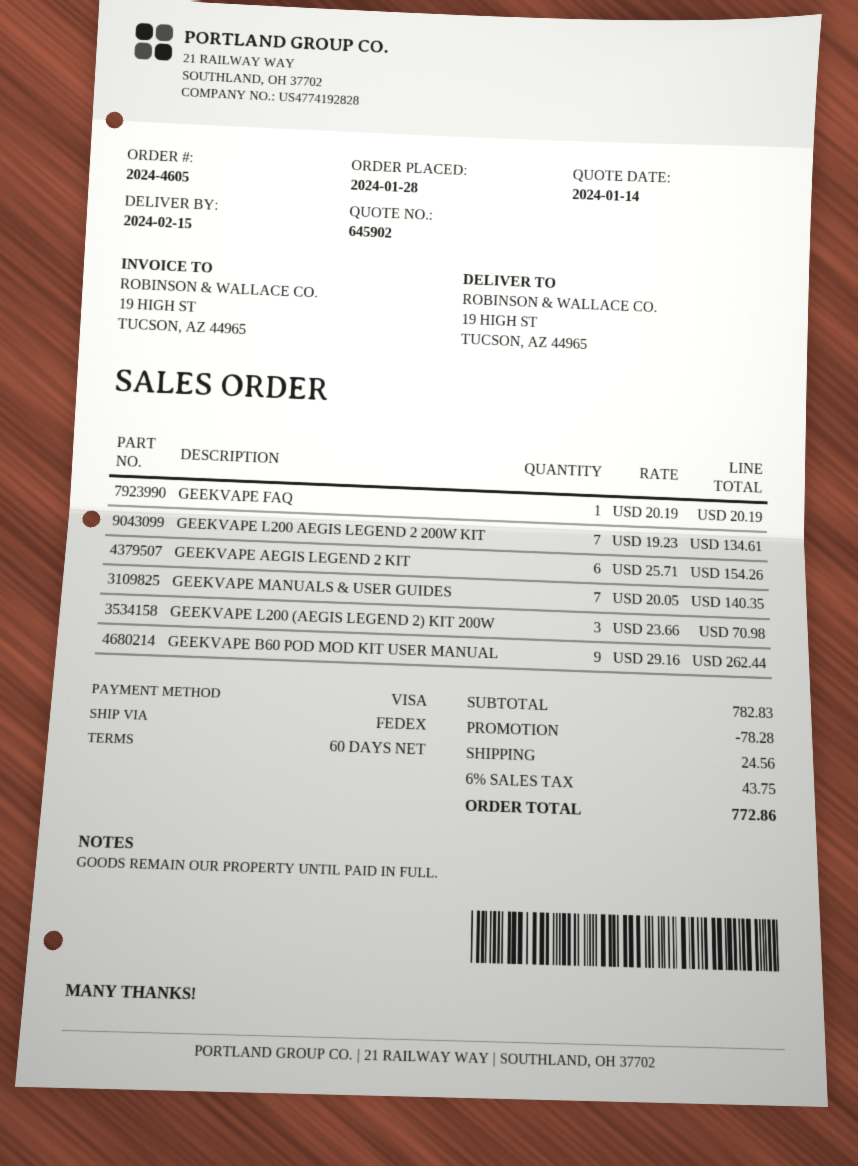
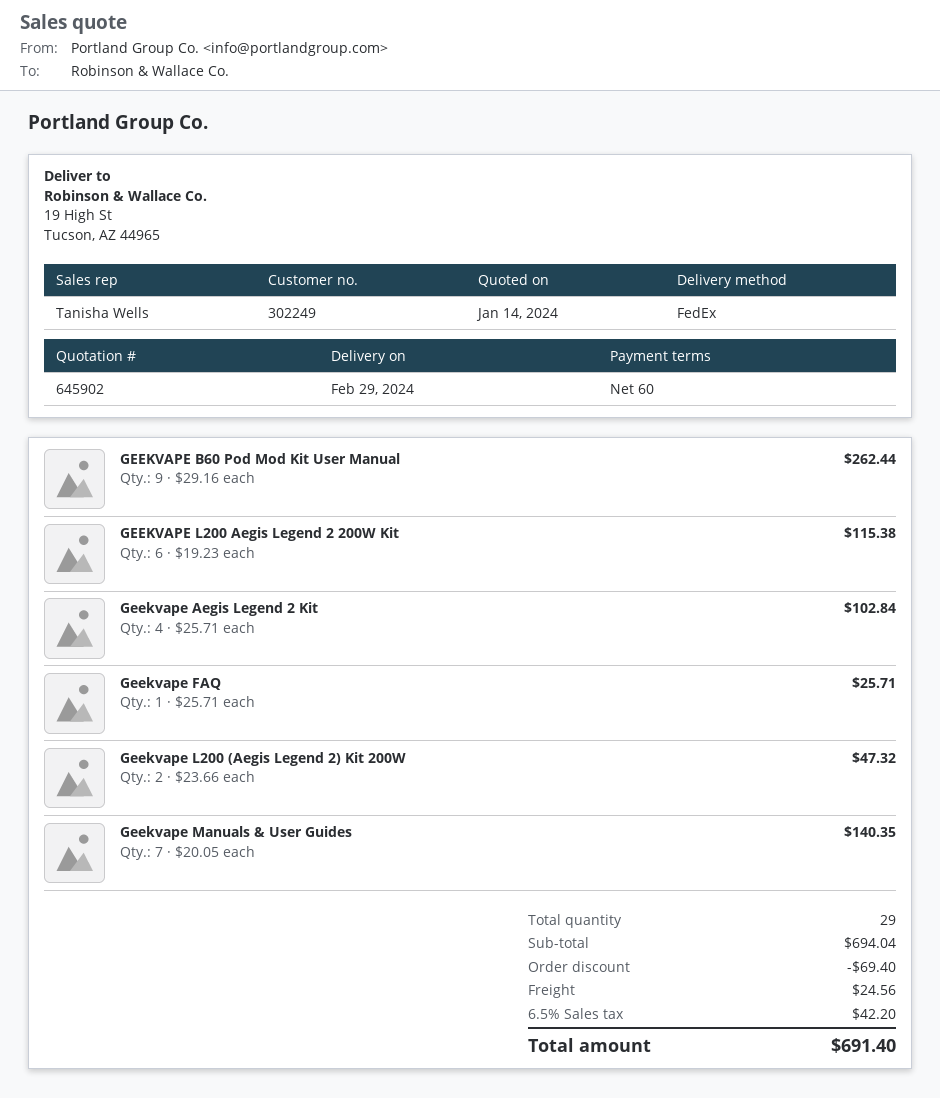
delivery date: 2024-02-15 -> 2024-02-29
GEEKVAPE FAQ: 1 x 20.19 = 20.19 -> 1 x 25.71 = 25.71
GEEKVAPE L200 AEGIS LEGEND 2 200W KIT: 7 x 19.23 = 134.61 -> 6 x 19.23 = 115.38
GEEKVAPE AEGIS LEGEND 2 KIT: 6 x 25.71 = 154.26 -> 4 x 25.71 = 102.84
GEEKVAPE L200 (AEGIS LEGEND 2) KIT 200W: 3 x 23.66 = 70.98 -> 2 x 23.66 = 47.32
subtotal: 782.83 -> 694.04
discount: 78.28 -> 69.40
tax: 6% = 43.75 -> 6.5% = 42.20
total: 772.86 -> 691.40

